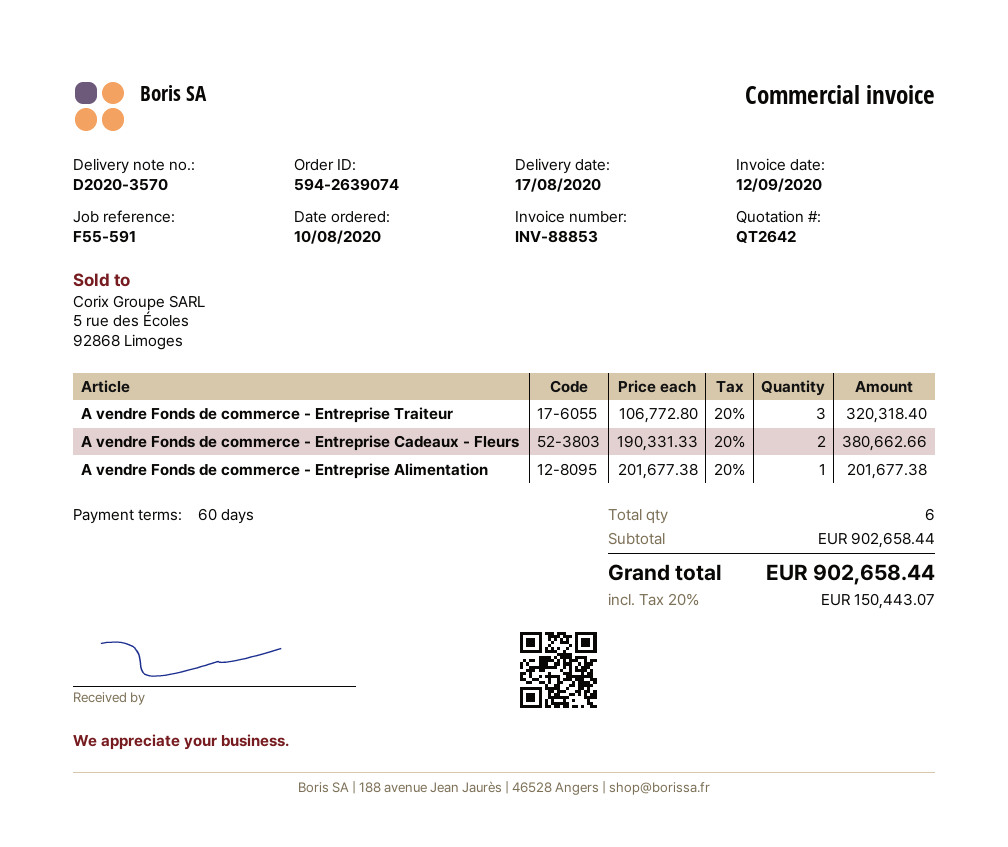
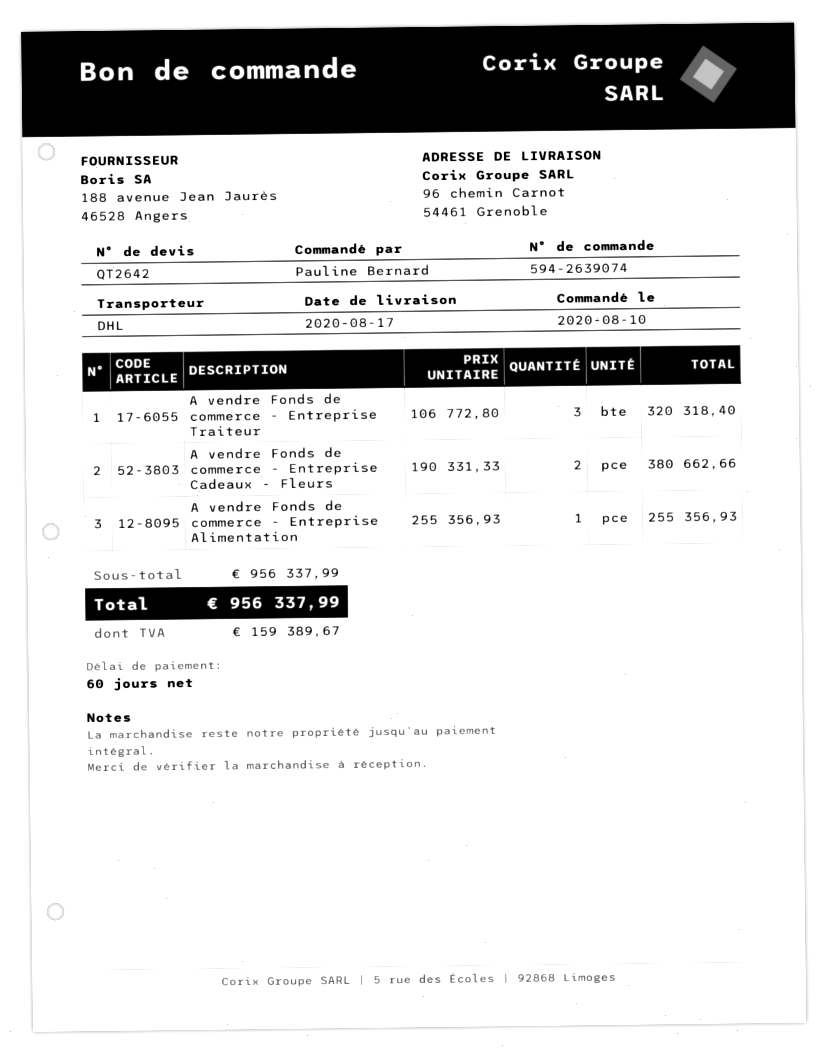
A vendre Fonds de commerce - Entreprise Alimentation: 1 x 201677.38 = 201677.38 -> 1 x 255356.93 = 255356.93
subtotal: 902658.44 -> 956337.99
tax: 150443.07 -> 159389.67
total: 902658.44 -> 956337.99

